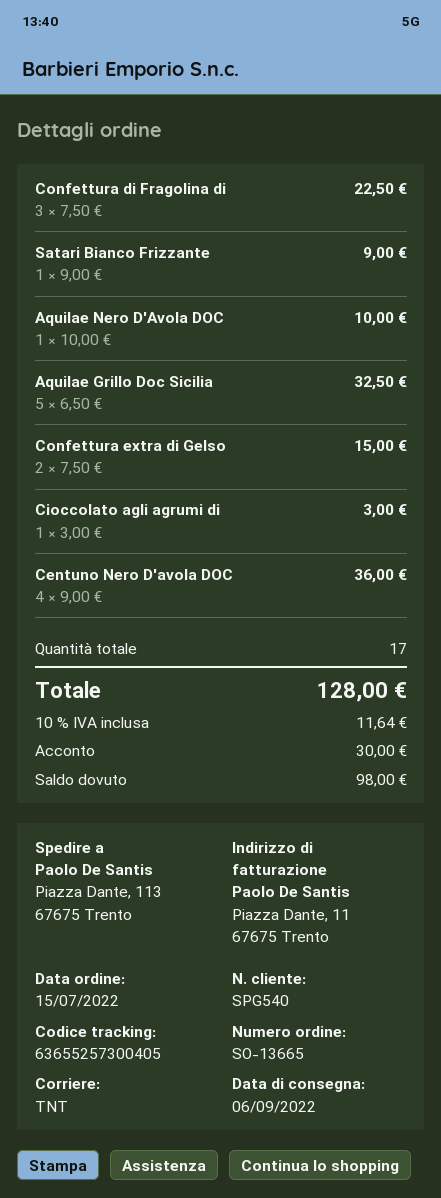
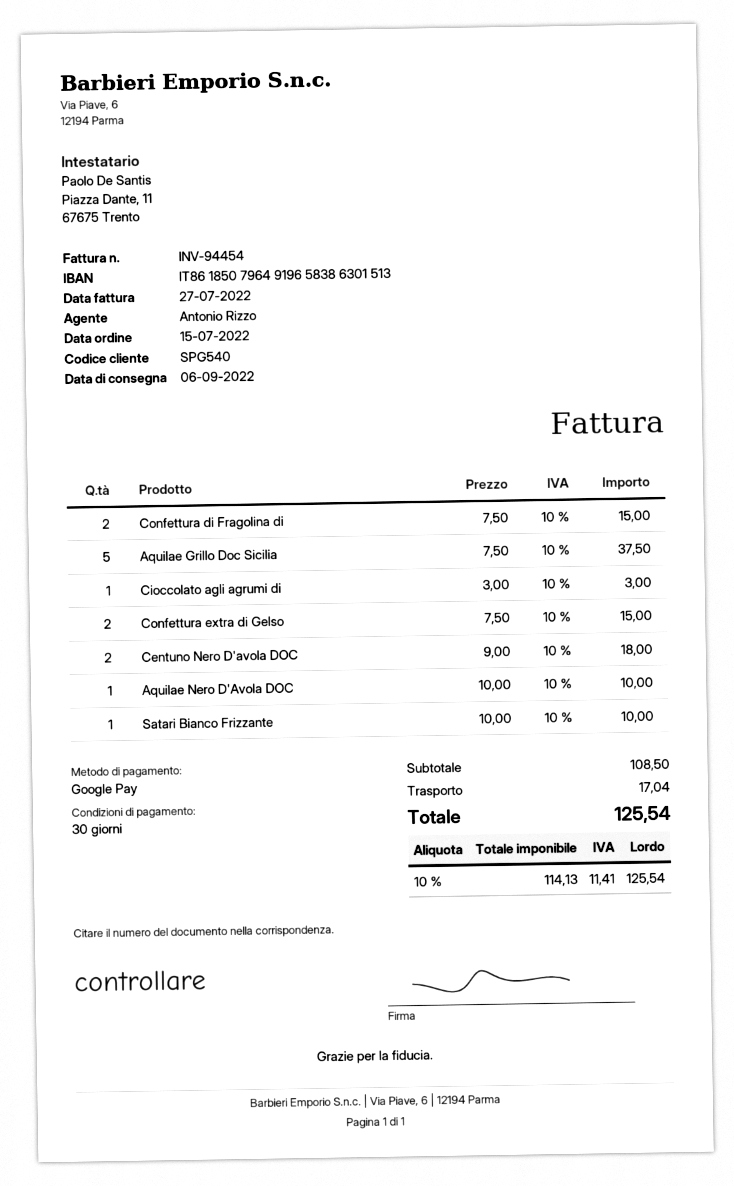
Confettura di Fragolina di: 3 x 7.50 = 22.50 -> 2 x 7.50 = 15.00
Satari Bianco Frizzante: 1 x 9.00 = 9.00 -> 1 x 10.00 = 10.00
Aquilae Grillo Doc Sicilia: 5 x 6.50 = 32.50 -> 5 x 7.50 = 37.50
Centuno Nero D'avola DOC: 4 x 9.00 = 36.00 -> 2 x 9.00 = 18.00
shipping: none -> 17.04
tax: 10% = 11.64 -> 10% = 11.41
total: 128.00 -> 125.54

